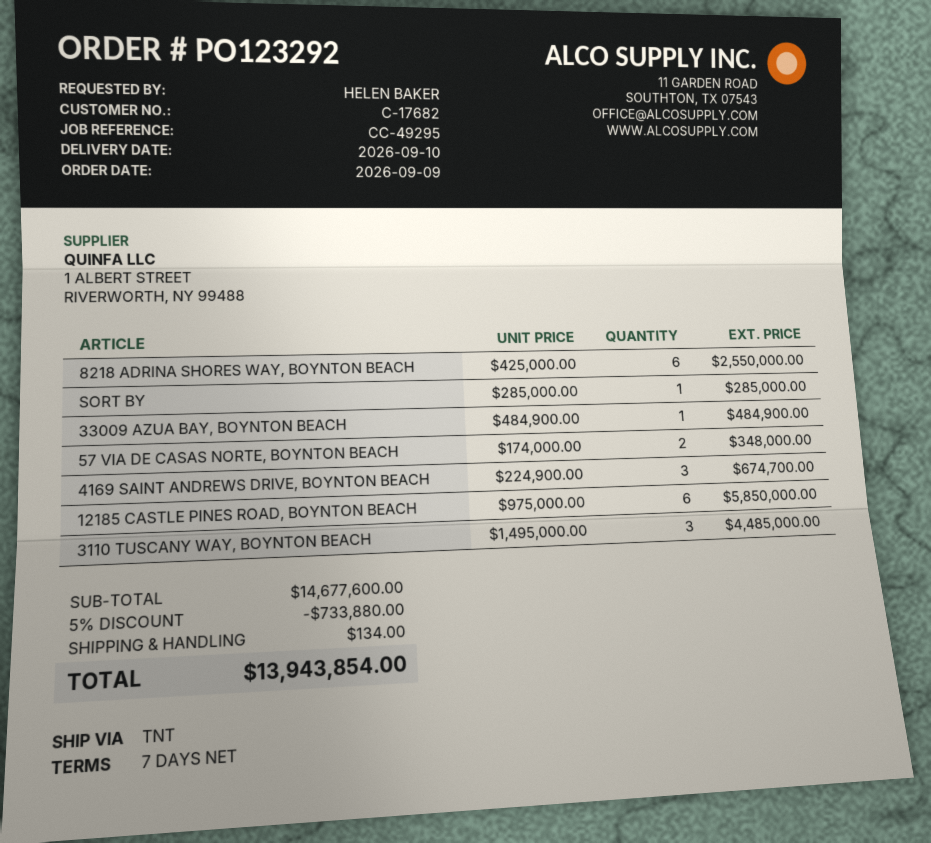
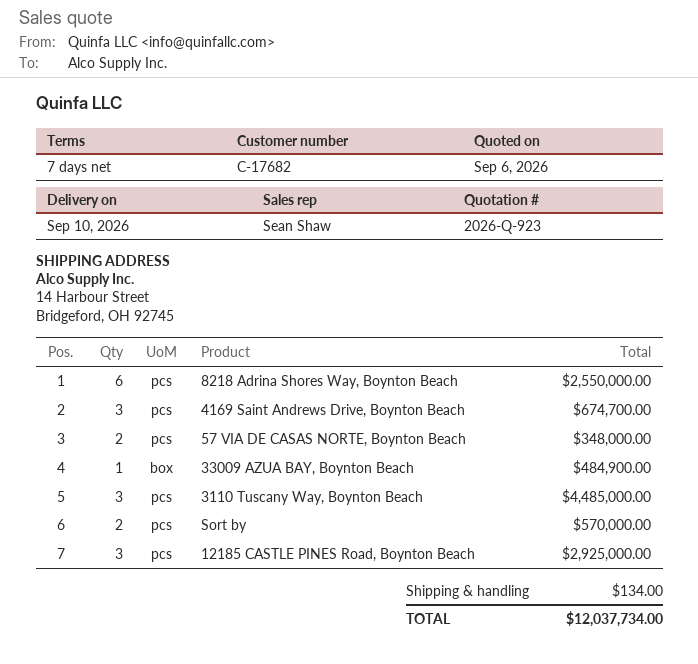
SORT BY: 1 for 285000.00 -> 2 for 570000.00
12185 CASTLE PINES ROAD, BOYNTON BEACH: 6 for 5850000.00 -> 3 for 2925000.00
discount: 5% = 733880.00 -> none
total: 13943854.00 -> 12037734.00

